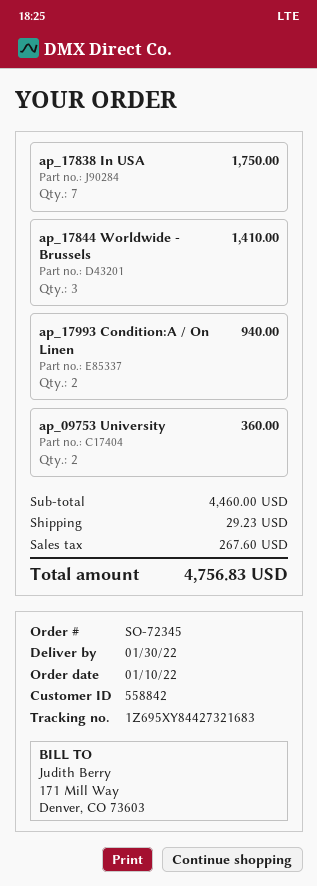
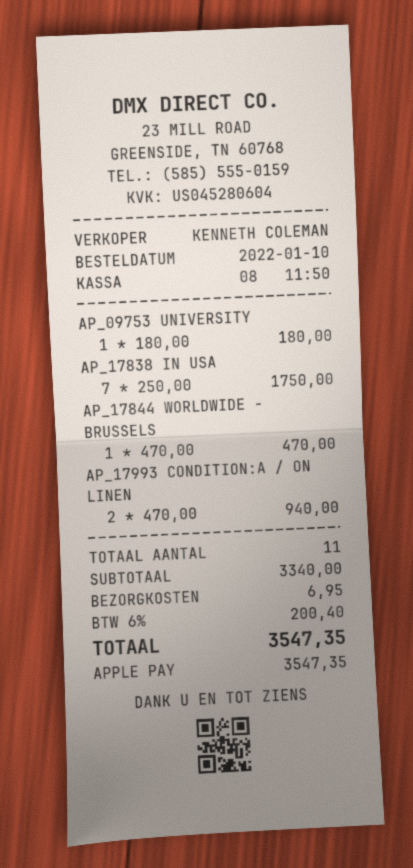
ap_17844 Worldwide - Brussels: 3 for 1410.00 -> 1 for 470.00
ap_09753 University: 2 for 360.00 -> 1 for 180.00
subtotal: 4460.00 -> 3340.00
shipping: 29.23 -> 6.95
tax: 267.60 -> 200.40
total: 4756.83 -> 3547.35

